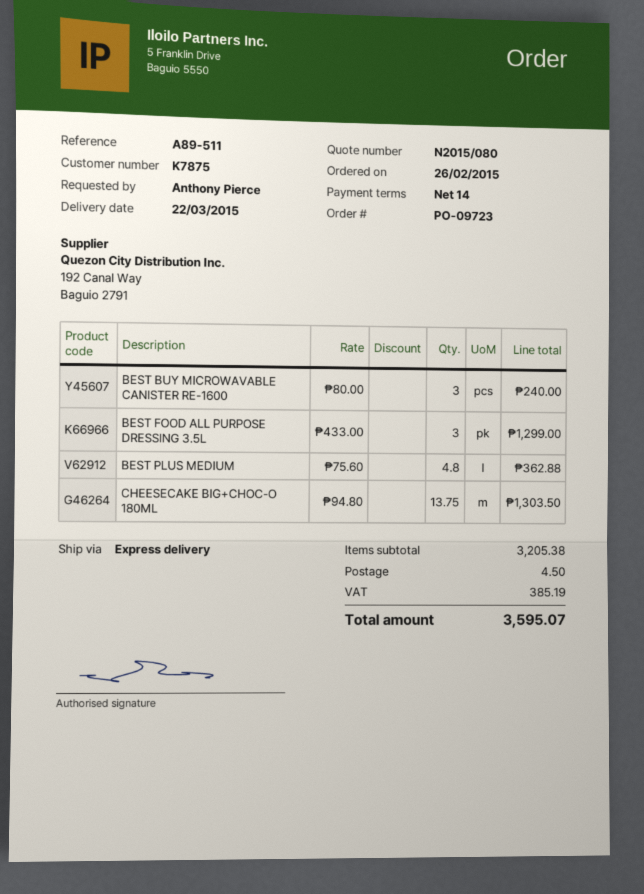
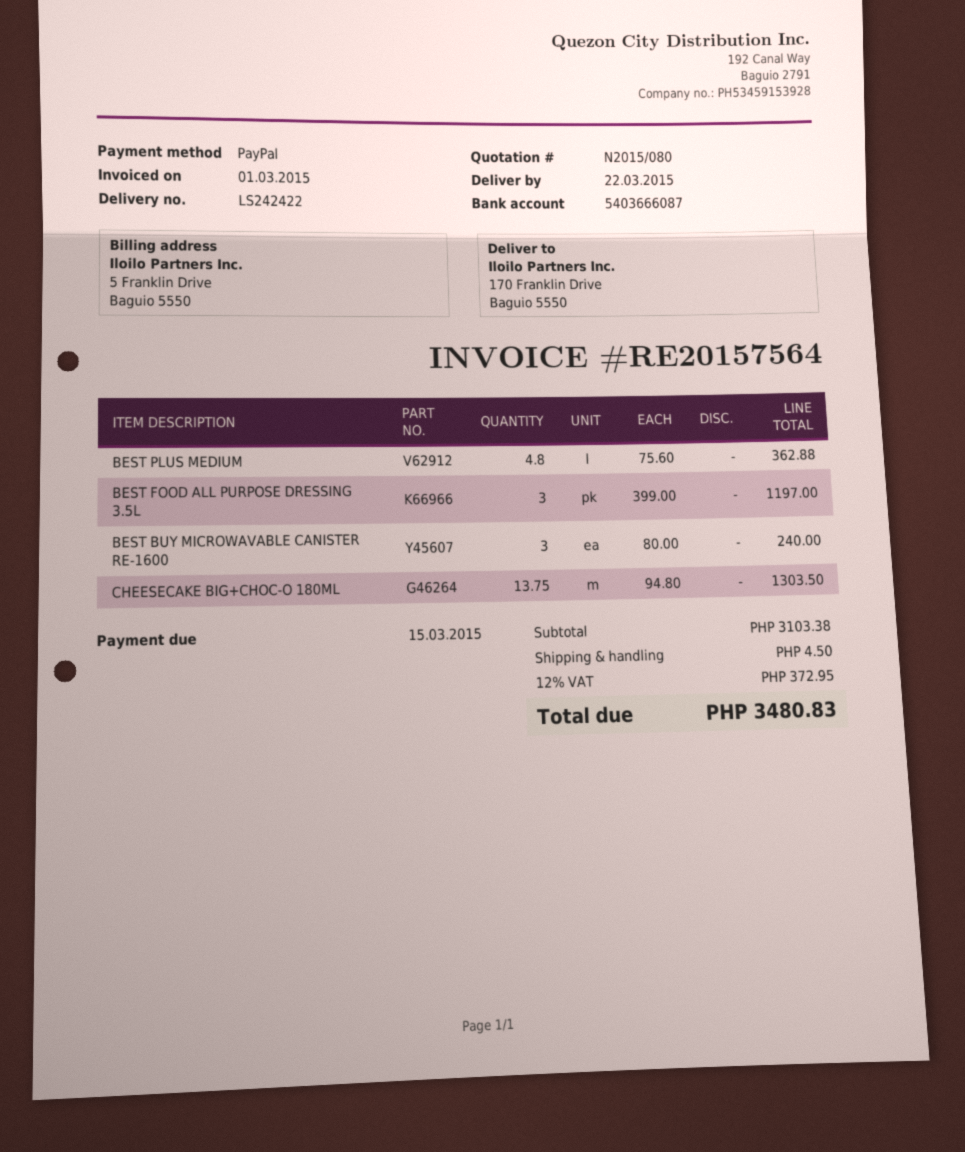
BEST FOOD ALL PURPOSE DRESSING 3.5L: 3 x 433.00 = 1299.00 -> 3 x 399.00 = 1197.00
subtotal: 3205.38 -> 3103.38
tax: 385.19 -> 372.95
total: 3595.07 -> 3480.83

